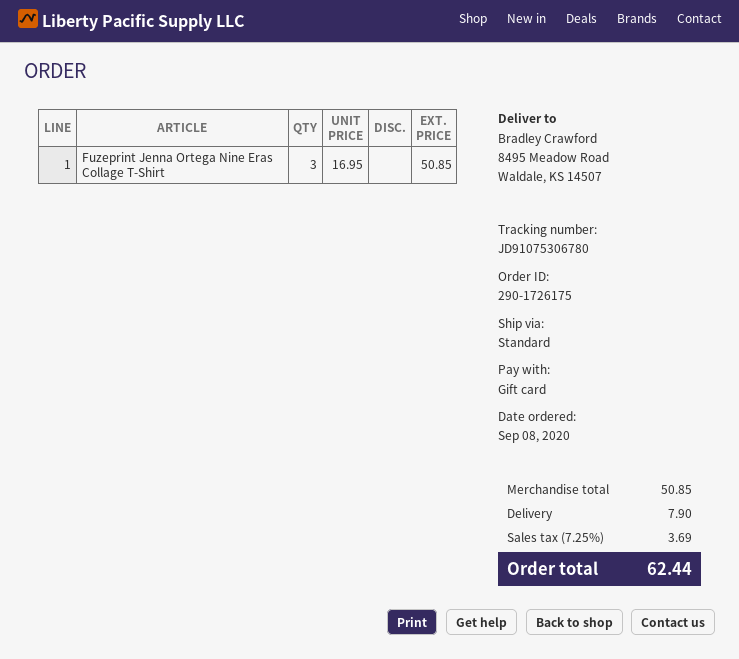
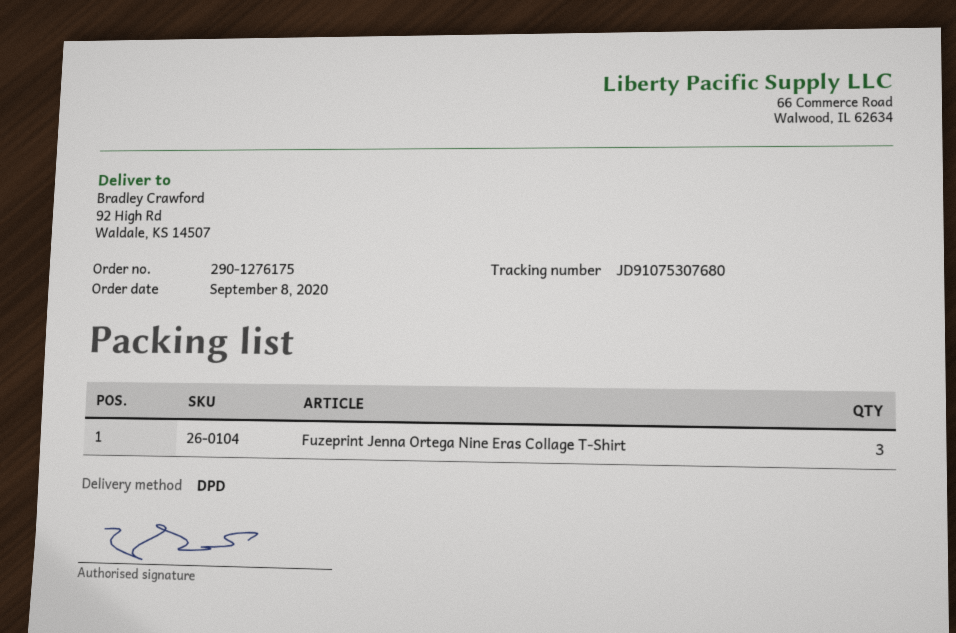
order number: 290-1726175 -> 290-1276175
shipping method: standard -> DPD
tracking number: JD91075306780 -> JD91075307680
ship to: 8495 Meadow Road, Waldale, KS 14507 -> 92 High Rd, Waldale, KS 14507

